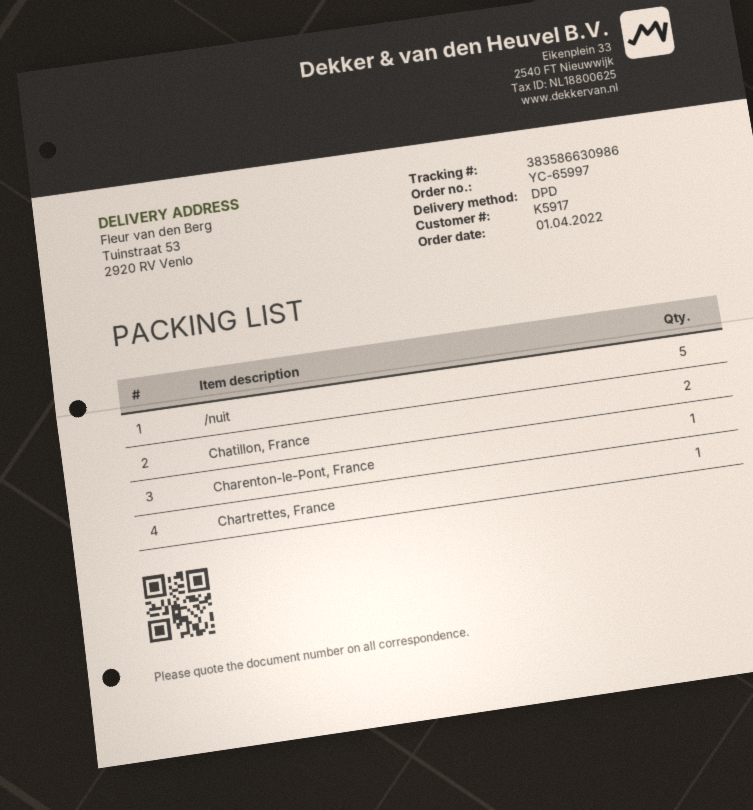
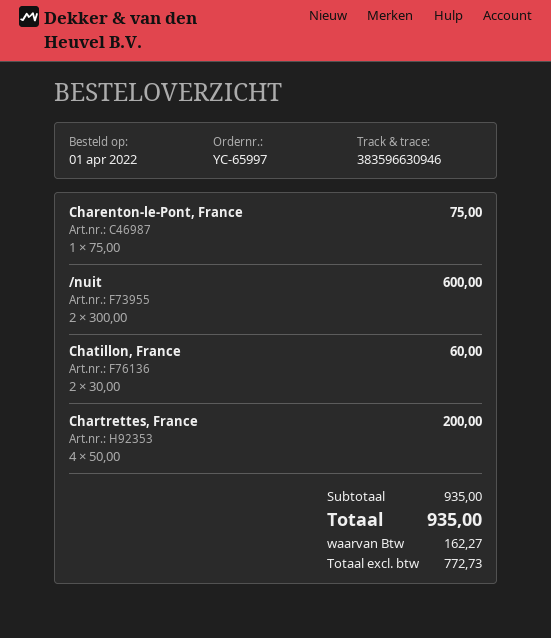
tracking number: 383586630986 -> 383596630946
/nuit: 5 -> 2
Chartrettes, France: 1 -> 4

